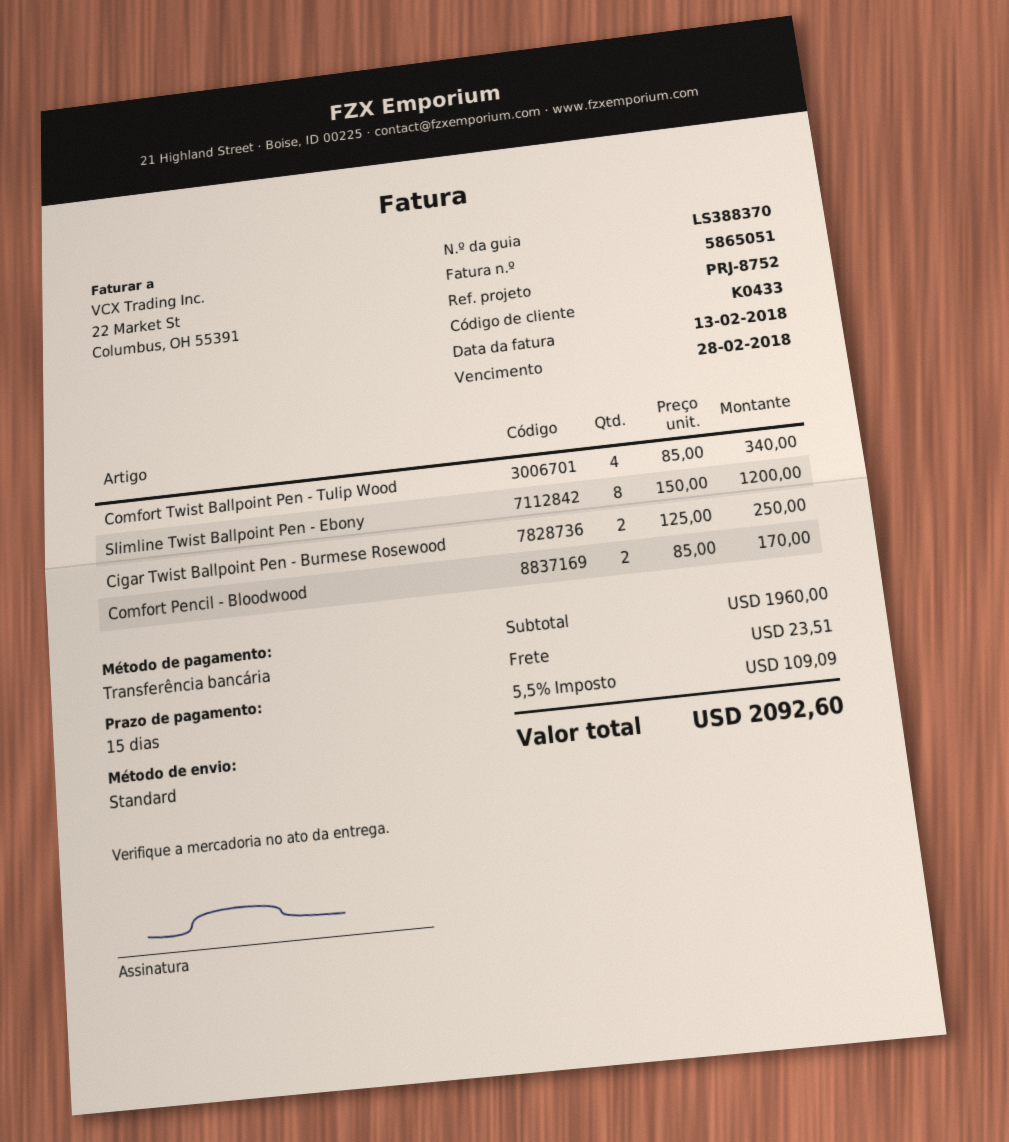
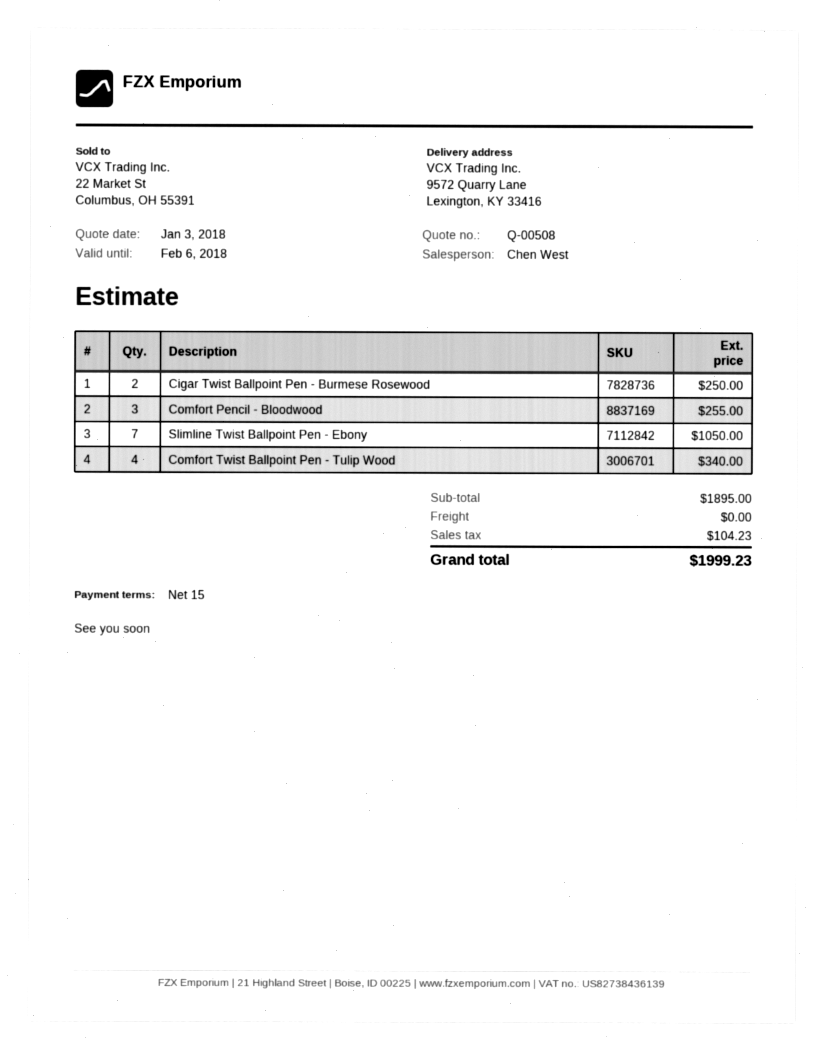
Slimline Twist Ballpoint Pen - Ebony: 8 for 1200.00 -> 7 for 1050.00
Comfort Pencil - Bloodwood: 2 for 170.00 -> 3 for 255.00
subtotal: 1960.00 -> 1895.00
shipping: 23.51 -> 0.00
tax: 109.09 -> 104.23
total: 2092.60 -> 1999.23

